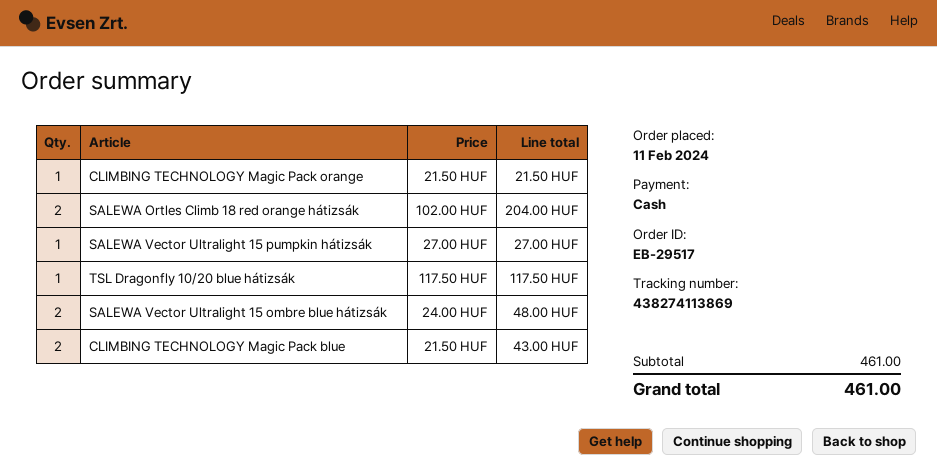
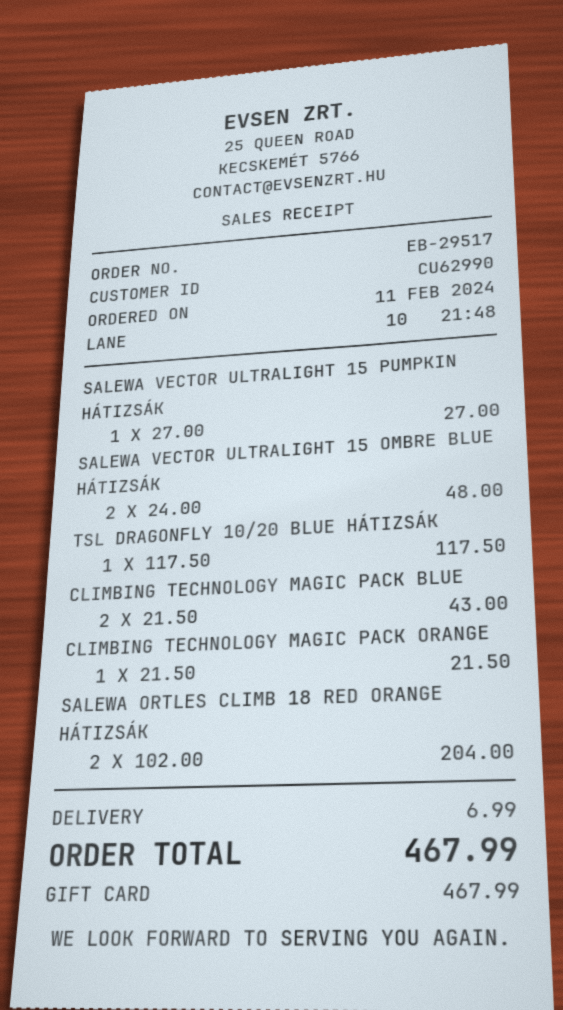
payment method: cash -> gift card
shipping: none -> 6.99
total: 461.00 -> 467.99

